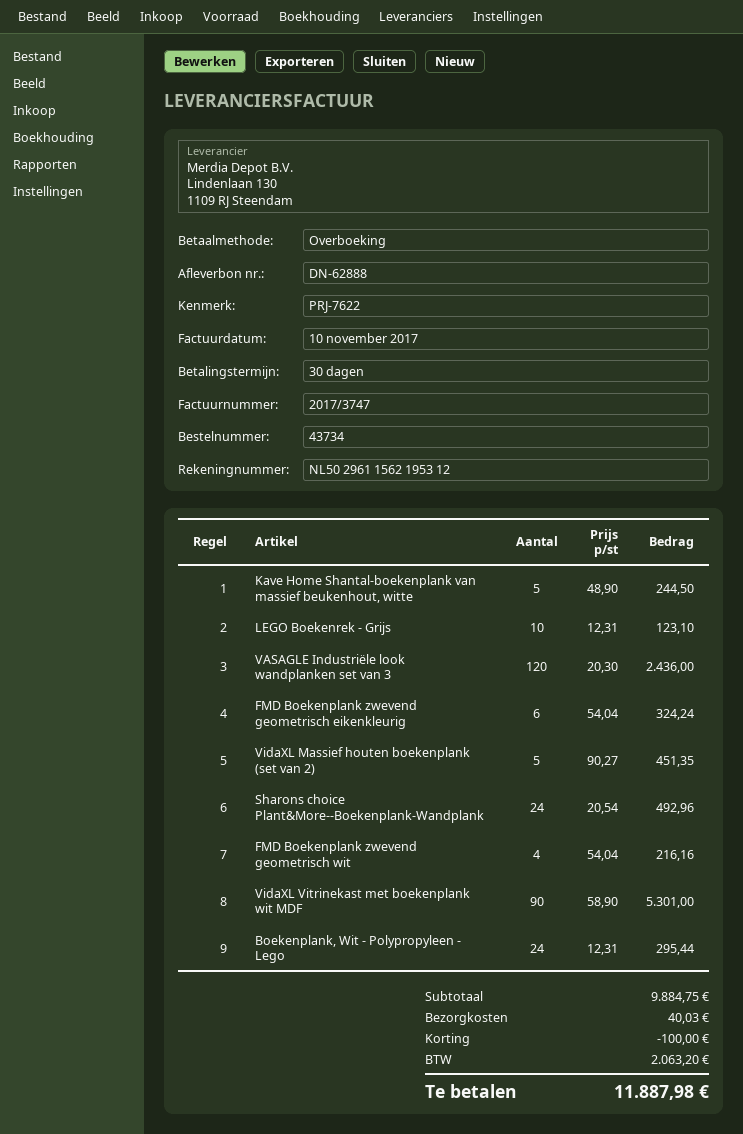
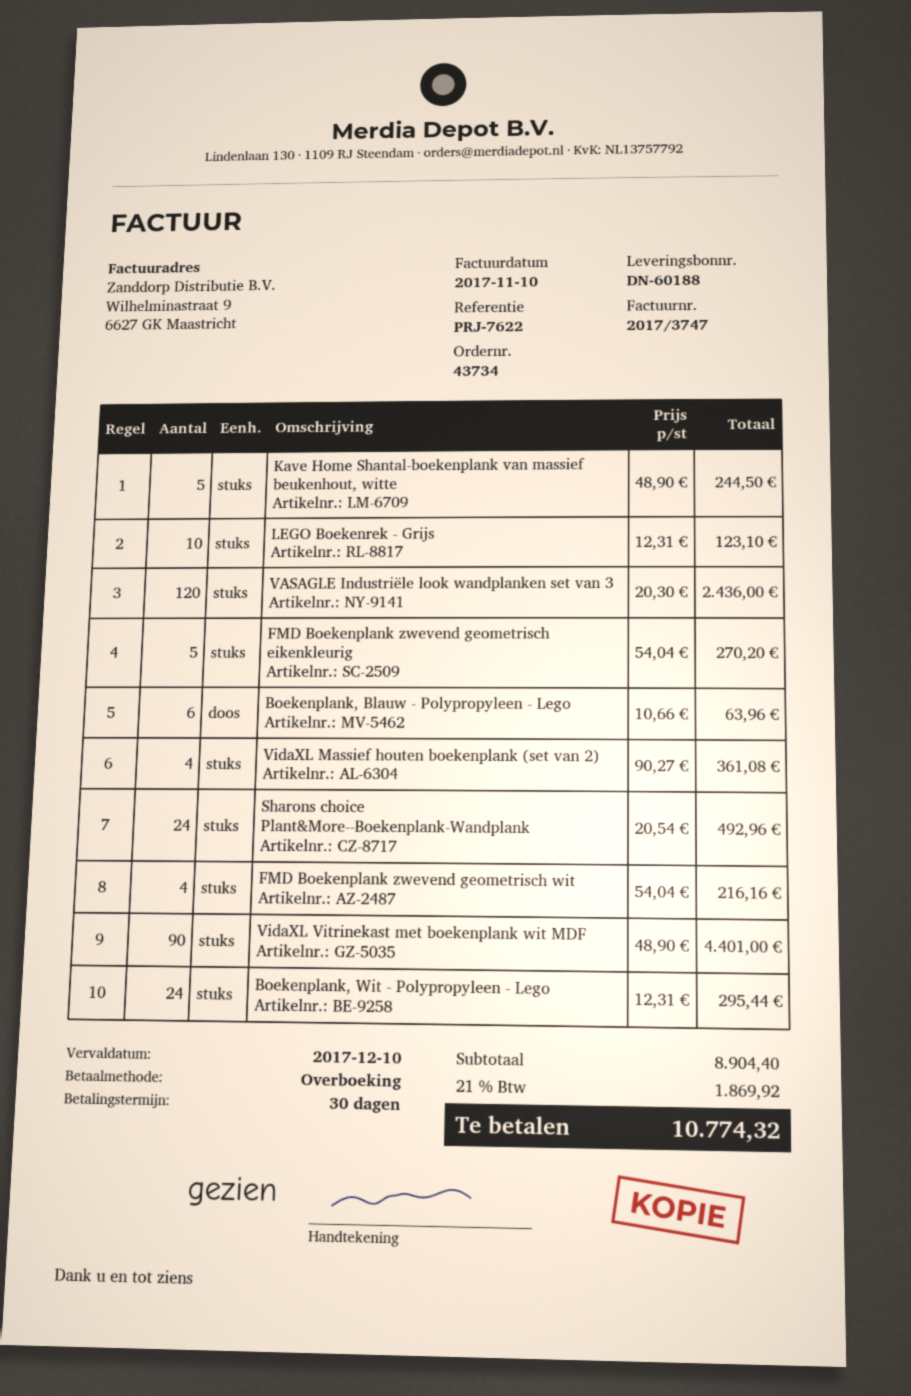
delivery note number: DN-62888 -> DN-60188
FMD Boekenplank zwevend geometrisch eikenkleurig: 6 x 54.04 = 324.24 -> 5 x 54.04 = 270.20
VidaXL Massief houten boekenplank (set van 2): 5 x 90.27 = 451.35 -> 4 x 90.27 = 361.08
VidaXL Vitrinekast met boekenplank wit MDF: 90 x 58.90 = 5301.00 -> 90 x 48.90 = 4401.00
Boekenplank, Blauw - Polypropyleen - Lego: none -> 6 x 10.66 = 63.96
subtotal: 9884.75 -> 8904.40
discount: 100.00 -> none
shipping: 40.03 -> none
tax: 2063.20 -> 1869.92
total: 11887.98 -> 10774.32

